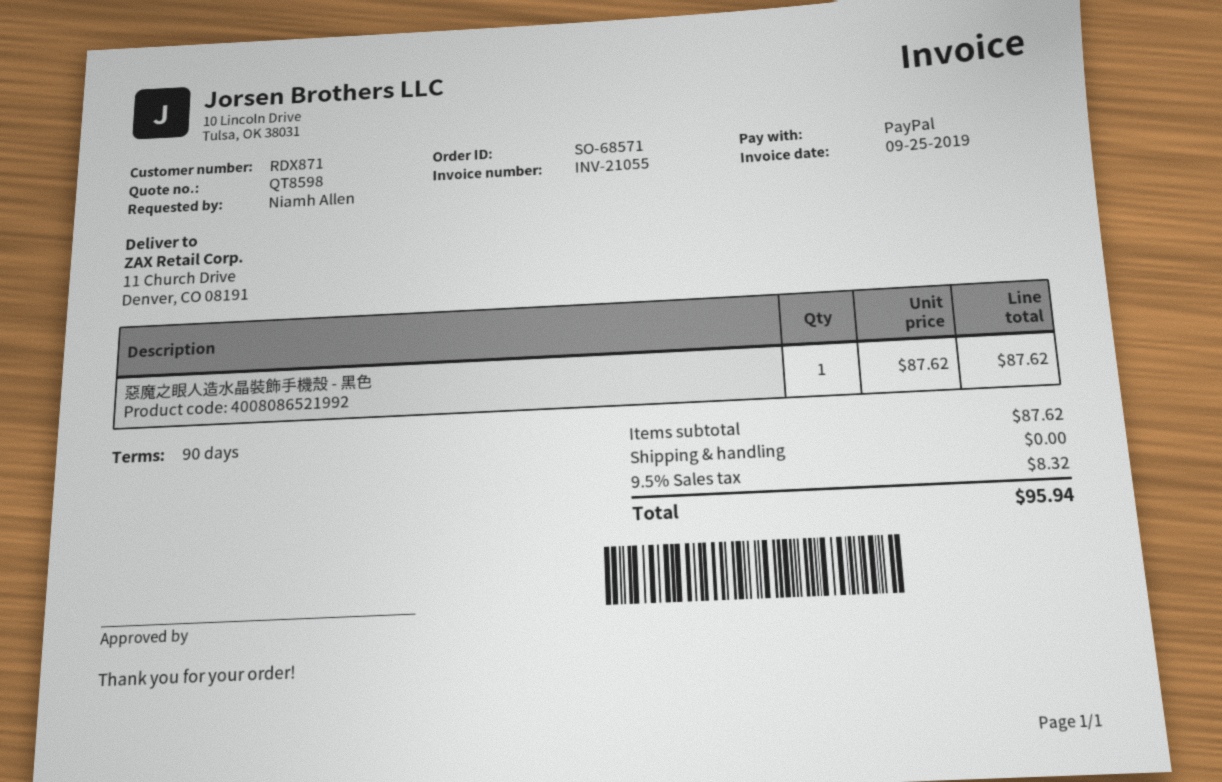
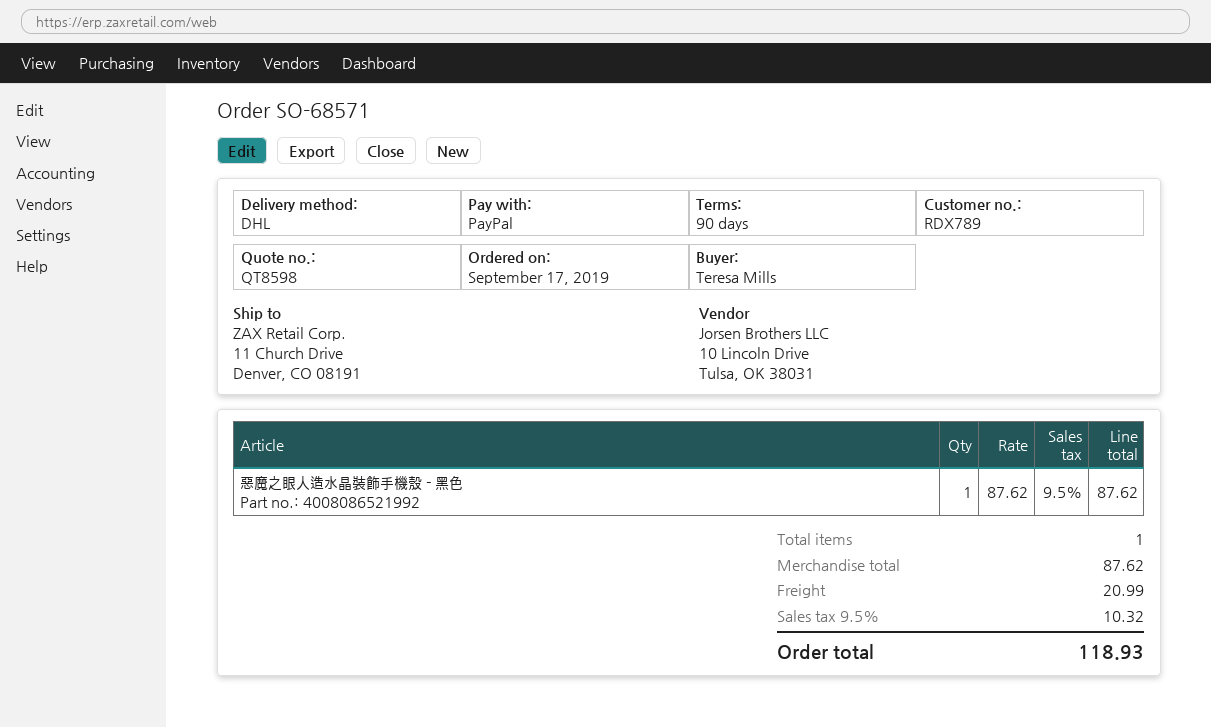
customer number: RDX871 -> RDX789
ordered by: Niamh Allen -> Teresa Mills
shipping: 0.00 -> 20.99
tax: 9.5% = 8.32 -> 9.5% = 10.32
total: 95.94 -> 118.93

